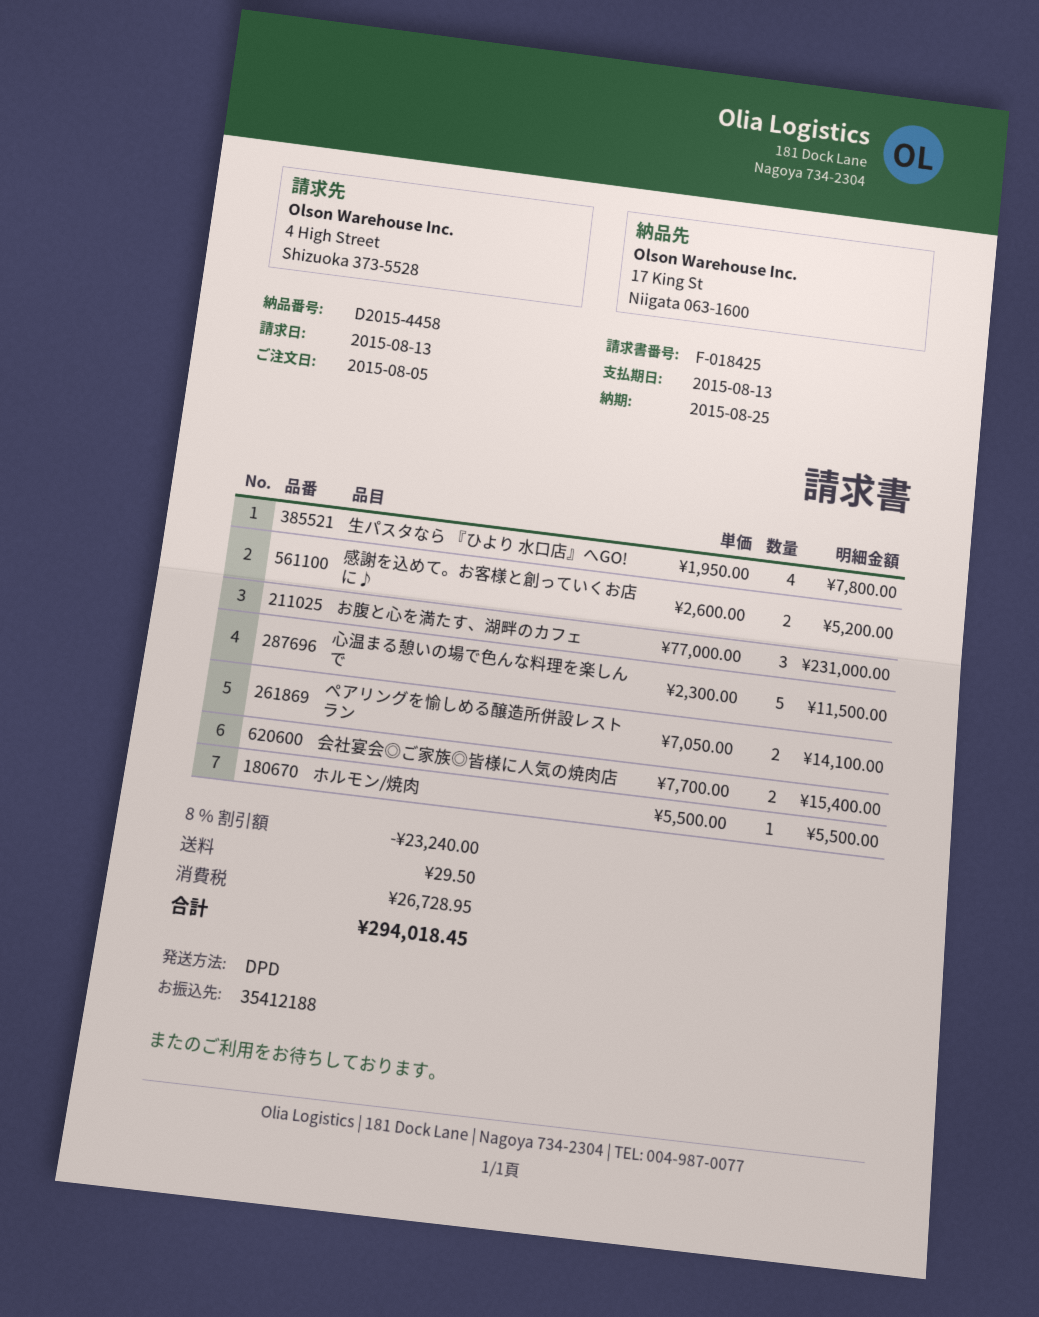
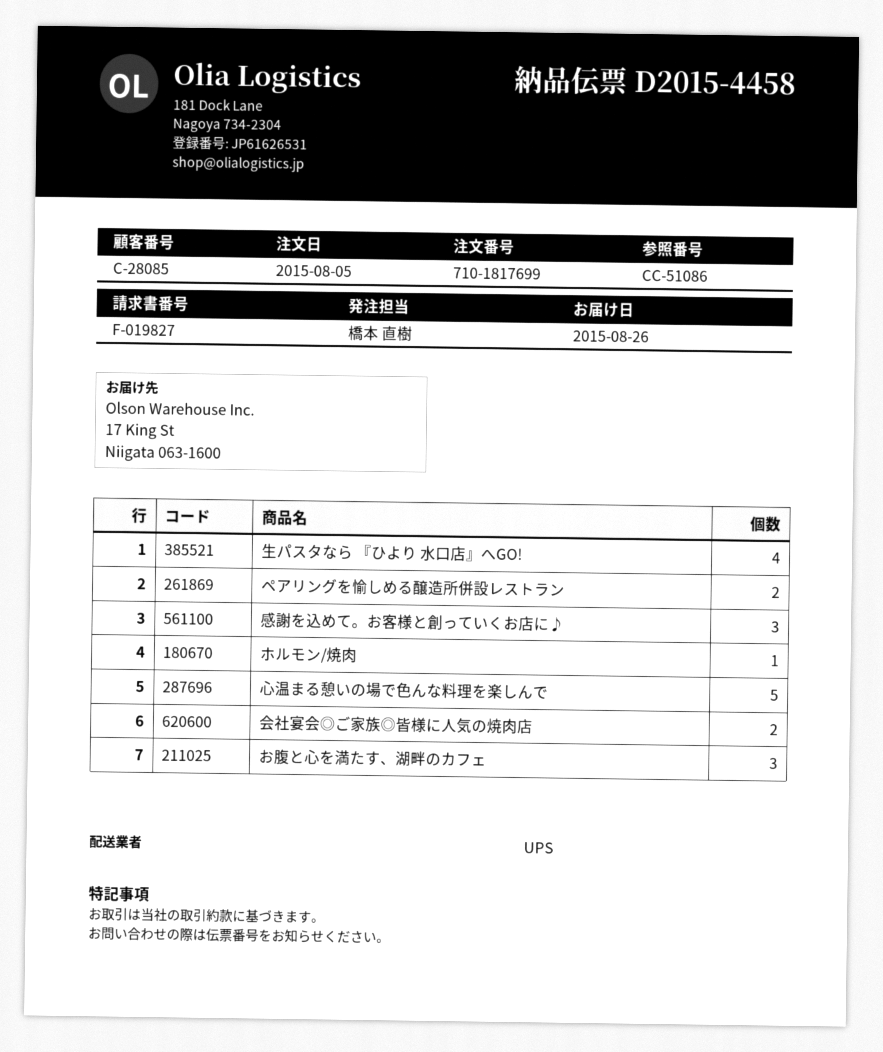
delivery date: 2015-08-25 -> 2015-08-26
invoice number: F-018425 -> F-019827
shipping method: DPD -> UPS
感謝を込めて。お客様と創っていくお店に♪: 2 -> 3

